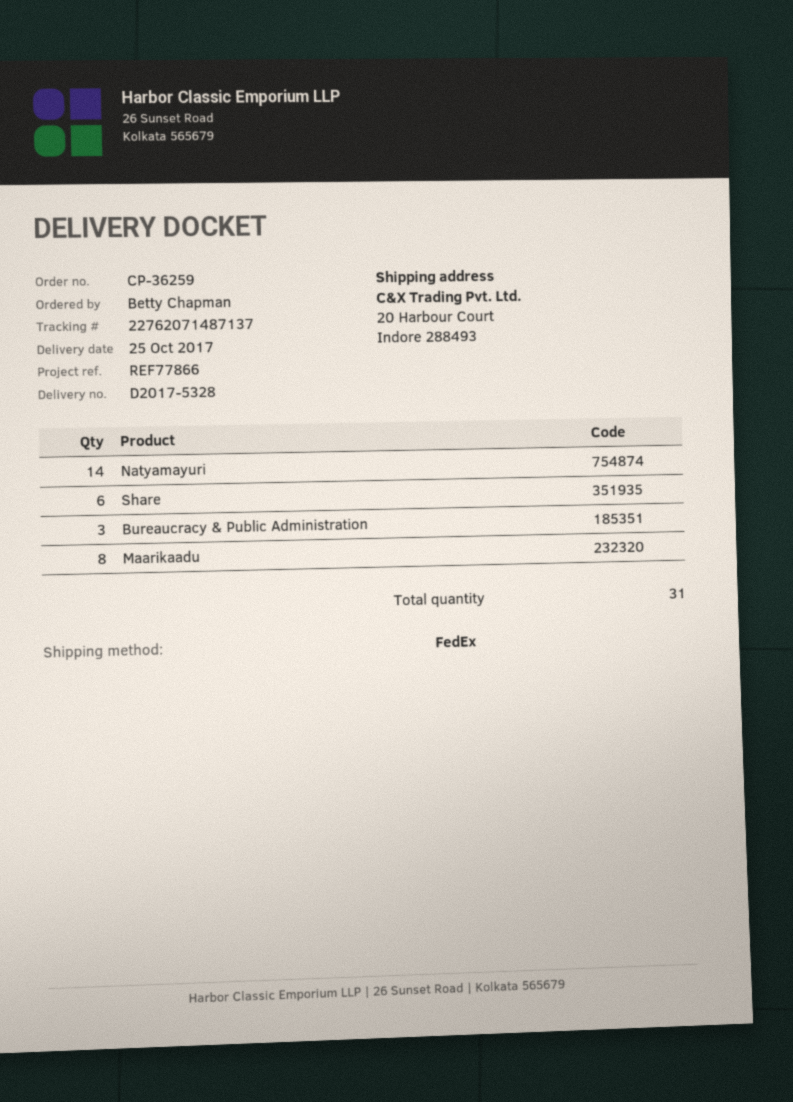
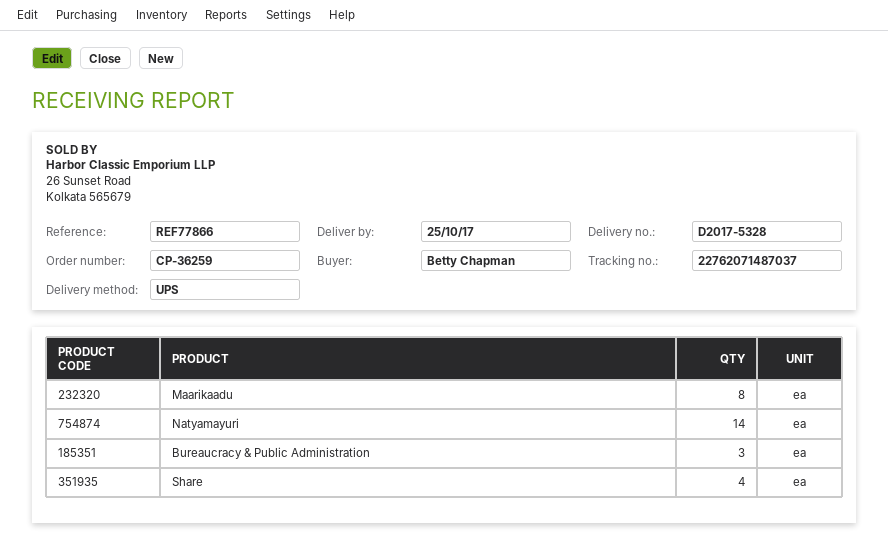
shipping method: FedEx -> UPS
tracking number: 22762071487137 -> 22762071487037
Share: 6 -> 4

